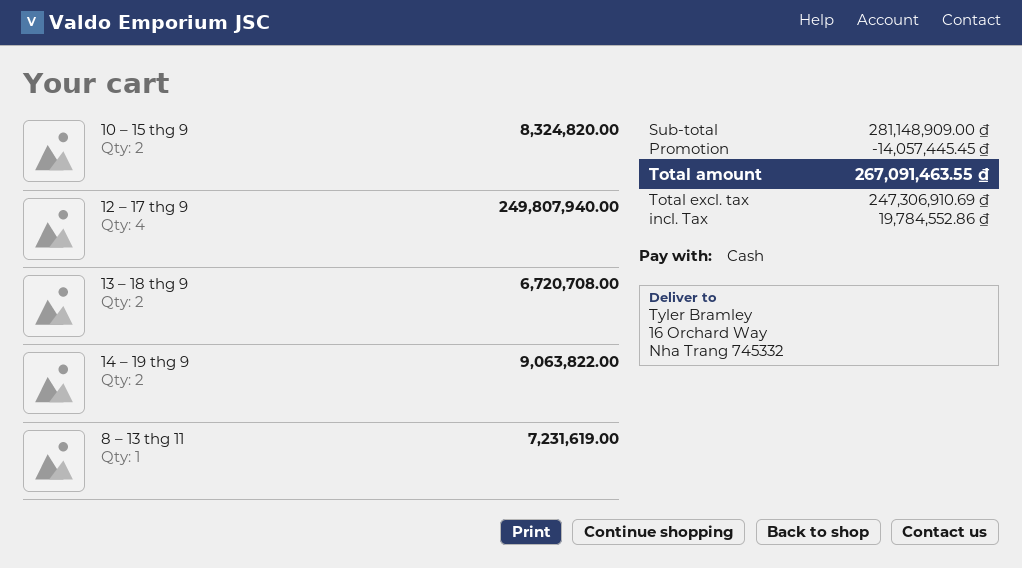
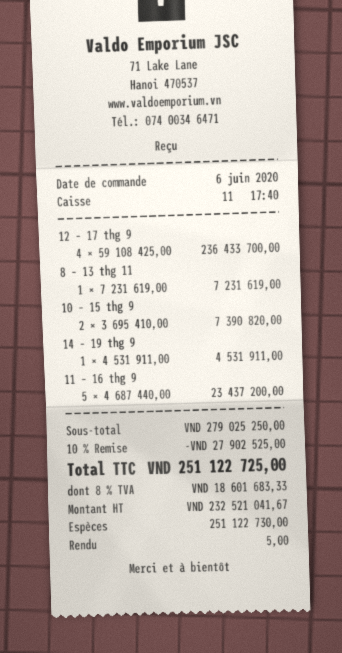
10 – 15 thg 9: 2 for 8324820.00 -> 2 for 7390820.00
12 – 17 thg 9: 4 for 249807940.00 -> 4 for 236433700.00
13 – 18 thg 9: 2 for 6720708.00 -> none
14 – 19 thg 9: 2 for 9063822.00 -> 1 for 4531911.00
11 – 16 thg 9: none -> 5 for 23437200.00
subtotal: 281148909.00 -> 279025250.00
discount: 14057445.45 -> 27902525.00
net: 247306910.69 -> 232521041.67
tax: 19784552.86 -> 18601683.33
total: 267091463.55 -> 251122725.00

